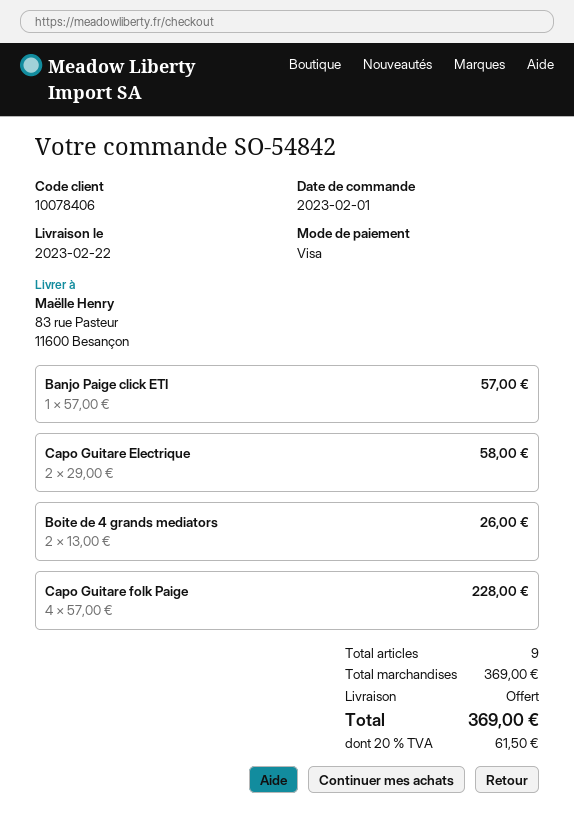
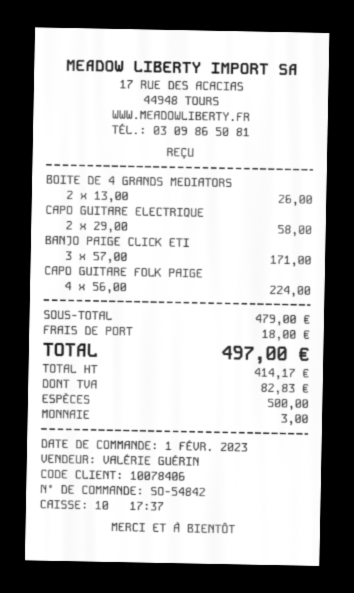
payment method: Visa -> cash
Banjo Paige click ETI: 1 x 57.00 = 57.00 -> 3 x 57.00 = 171.00
Capo Guitare folk Paige: 4 x 57.00 = 228.00 -> 4 x 56.00 = 224.00
subtotal: 369.00 -> 479.00
shipping: 0.00 -> 18.00
tax: 61.50 -> 82.83
total: 369.00 -> 497.00

